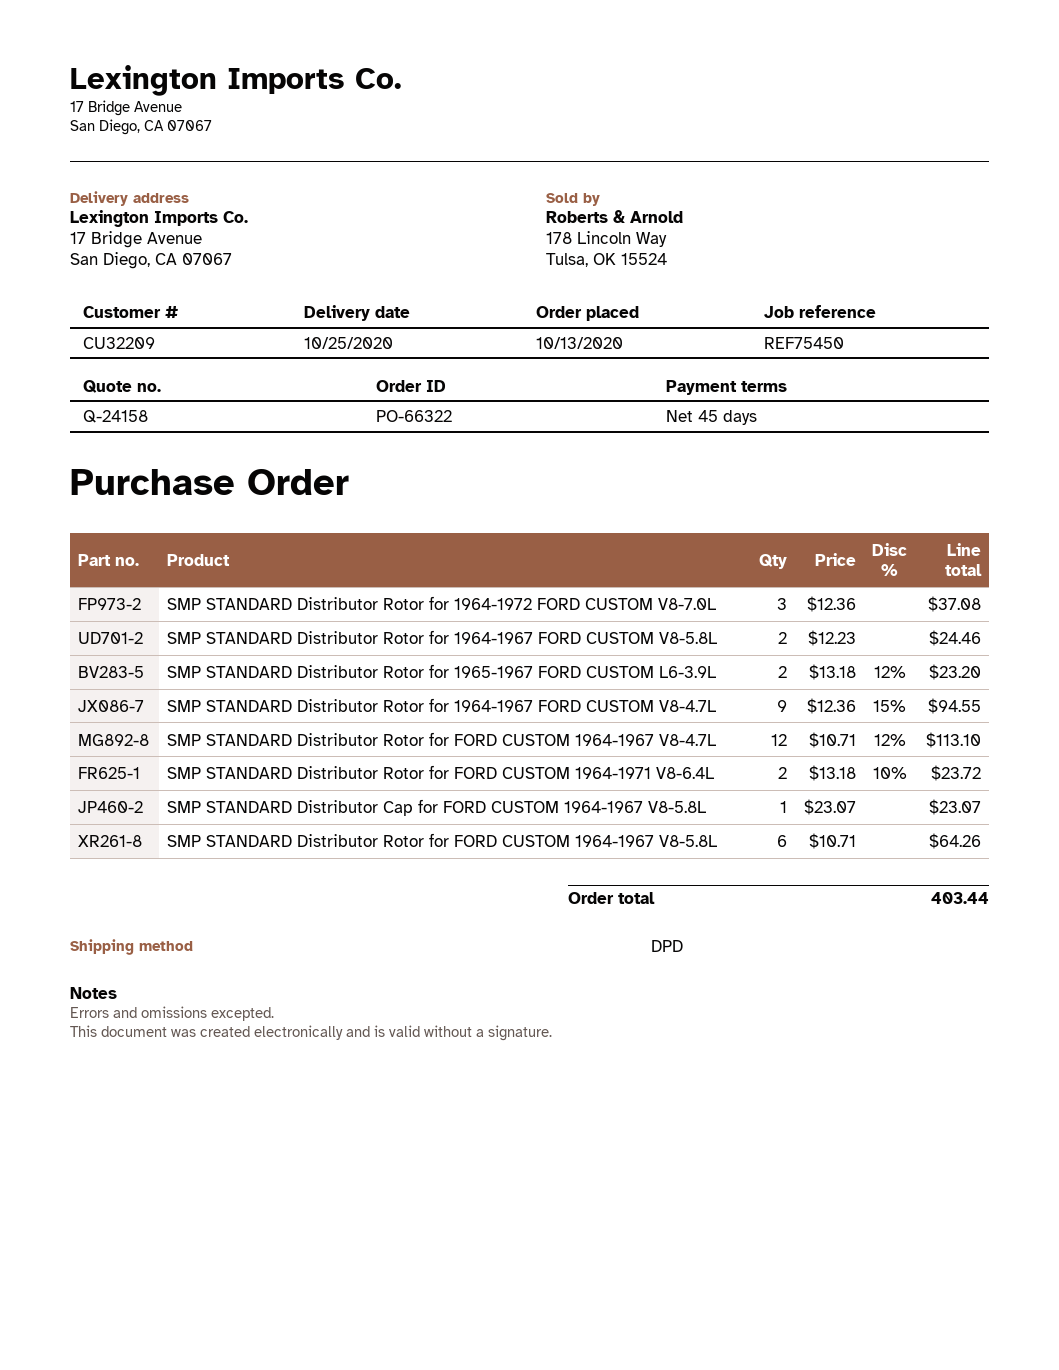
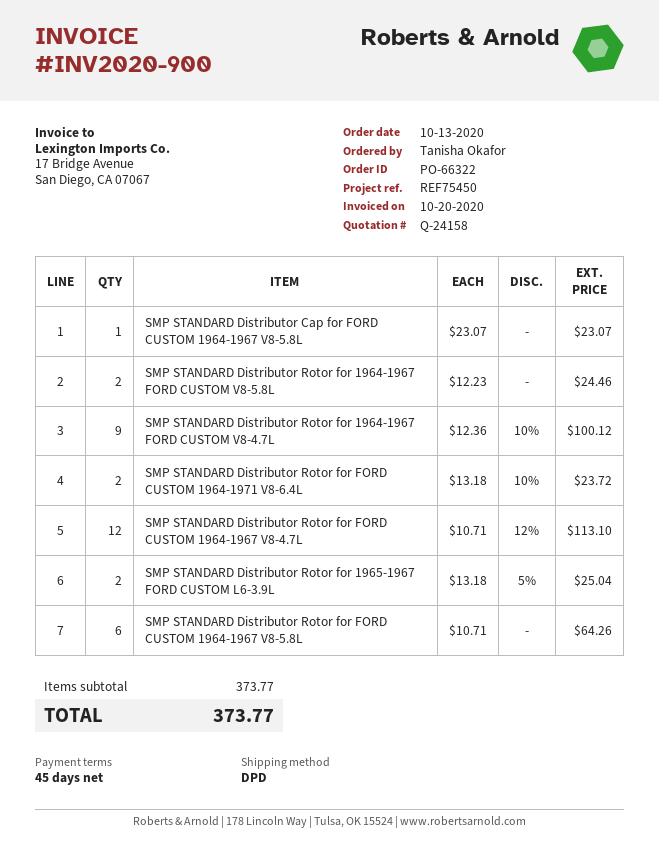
SMP STANDARD Distributor Rotor for 1964-1972 FORD CUSTOM V8-7.0L: 3 x 12.36 = 37.08 -> none
SMP STANDARD Distributor Rotor for 1965-1967 FORD CUSTOM L6-3.9L: 2 x 13.18 - 12% = 23.20 -> 2 x 13.18 - 5% = 25.04
SMP STANDARD Distributor Rotor for 1964-1967 FORD CUSTOM V8-4.7L: 9 x 12.36 - 15% = 94.55 -> 9 x 12.36 - 10% = 100.12
total: 403.44 -> 373.77

